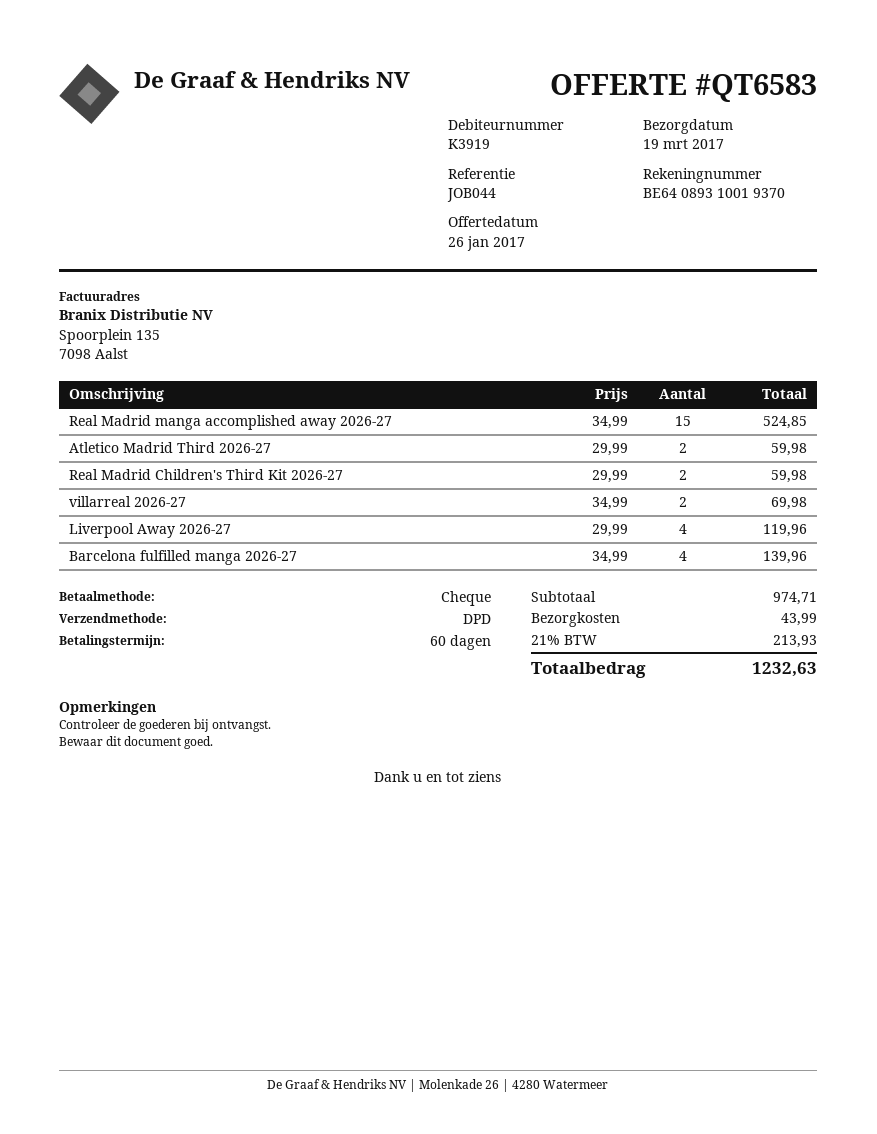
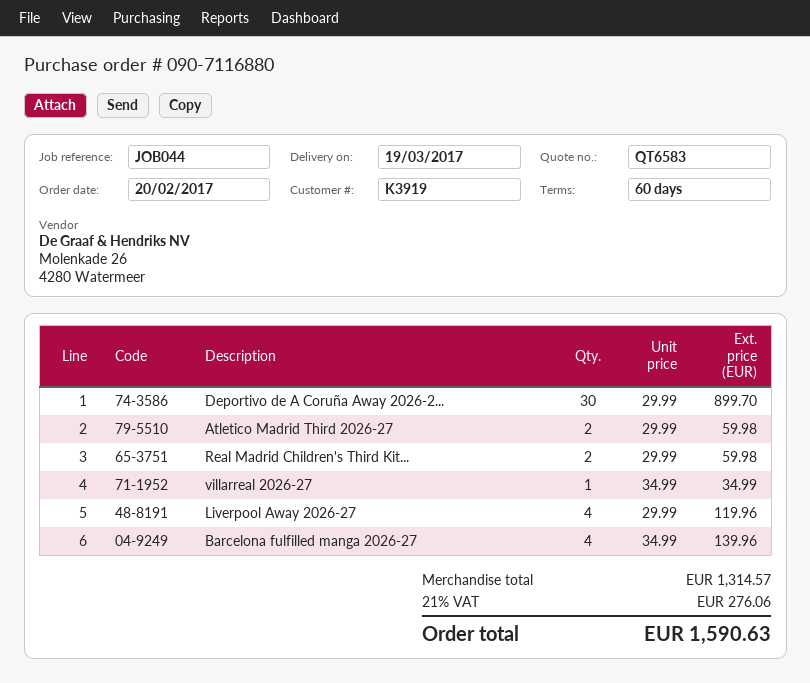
Real Madrid manga accomplished away 2026-27: 15 x 34.99 = 524.85 -> none
villarreal 2026-27: 2 x 34.99 = 69.98 -> 1 x 34.99 = 34.99
Deportivo de A Coruña Away 2026-2...: none -> 30 x 29.99 = 899.70
subtotal: 974.71 -> 1314.57
shipping: 43.99 -> none
tax: 21% = 213.93 -> 21% = 276.06
total: 1232.63 -> 1590.63

